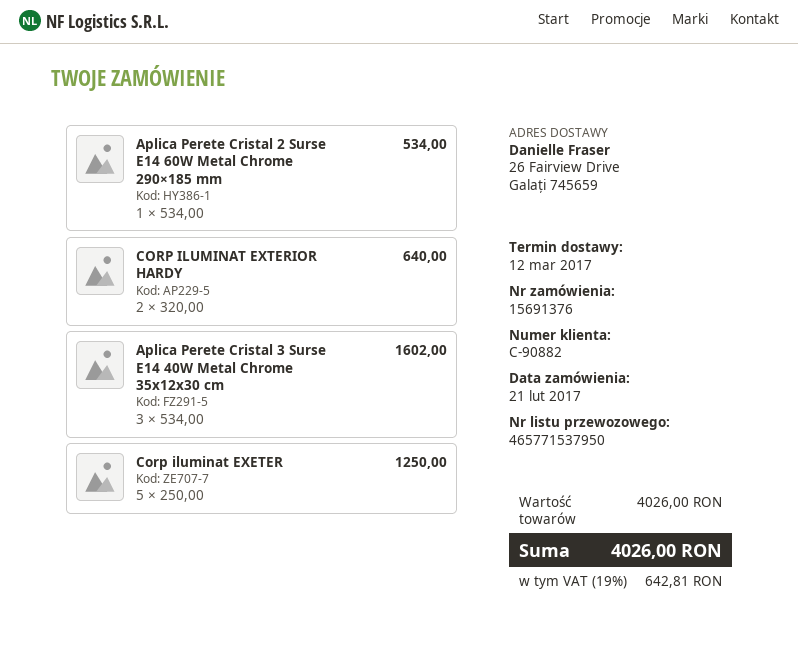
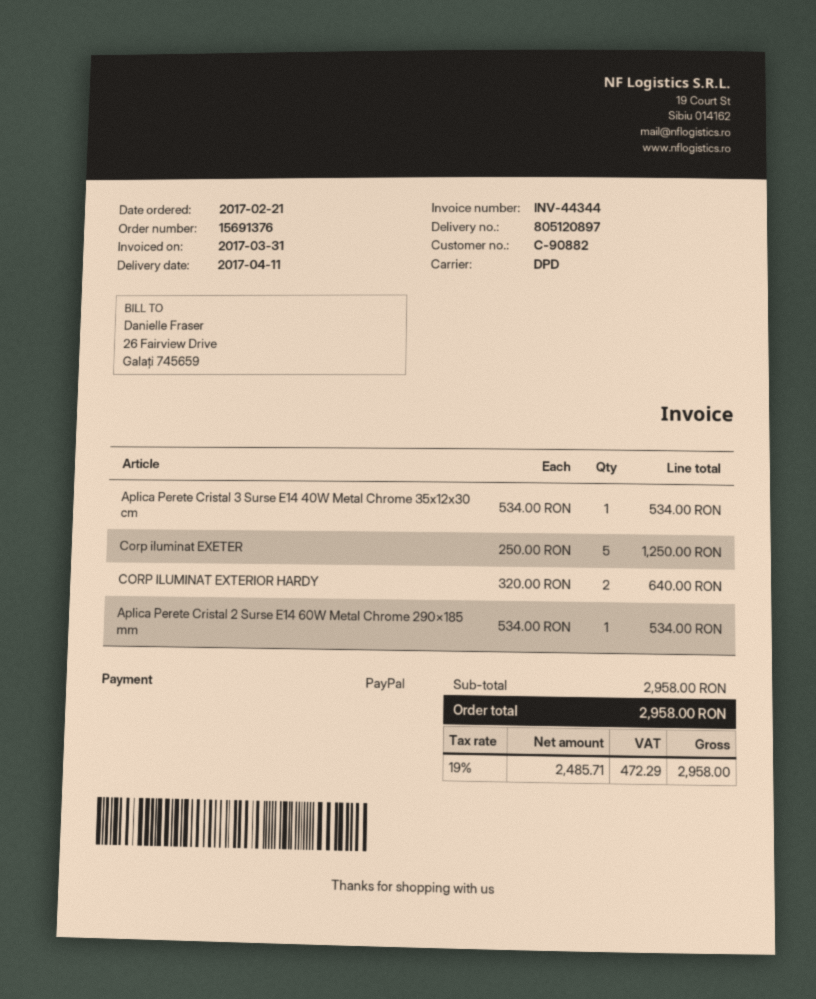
delivery date: 2017-03-12 -> 2017-04-11
Aplica Perete Cristal 3 Surse E14 40W Metal Chrome 35x12x30 cm: 3 x 534.00 = 1602.00 -> 1 x 534.00 = 534.00
subtotal: 4026.00 -> 2958.00
tax: 19% = 642.81 -> 19% = 472.29
total: 4026.00 -> 2958.00

